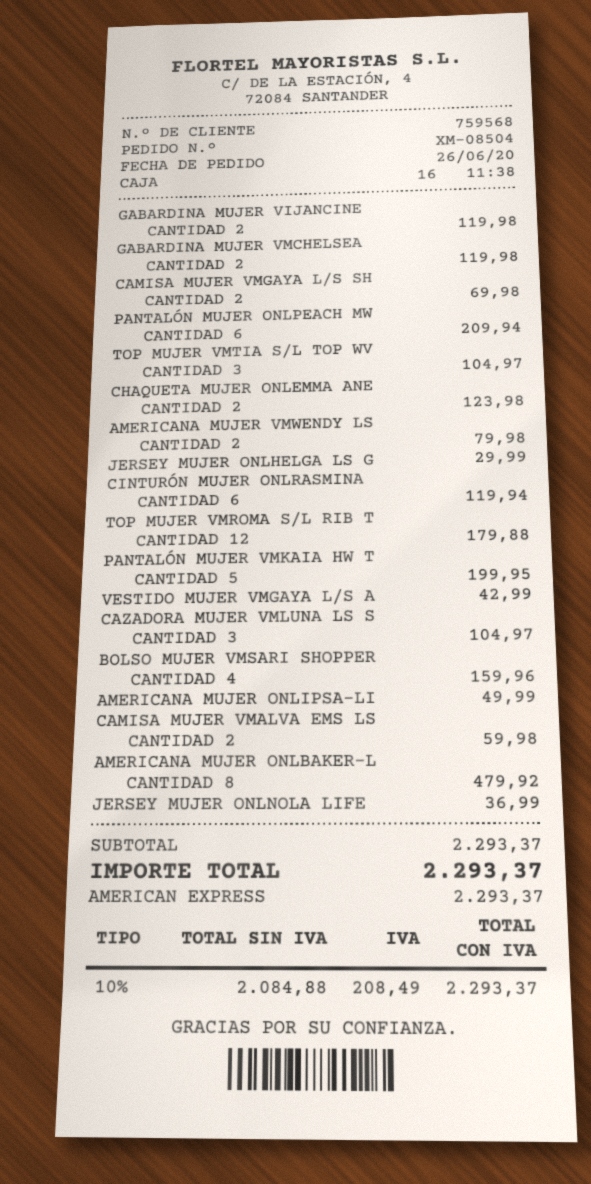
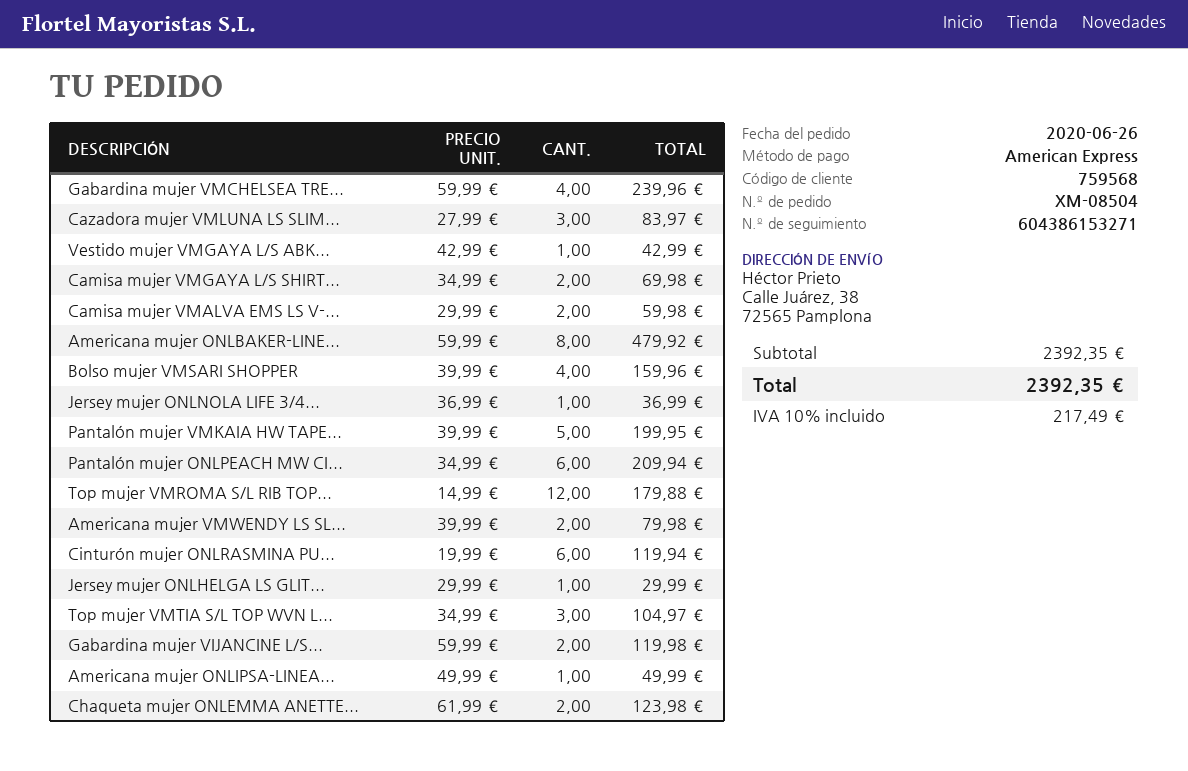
GABARDINA MUJER VMCHELSEA: 2 for 119.98 -> 4 for 239.96
CAZADORA MUJER VMLUNA LS S: 3 for 104.97 -> 3 for 83.97
subtotal: 2293.37 -> 2392.35
tax: 10% = 208.49 -> 10% = 217.49
total: 2293.37 -> 2392.35

